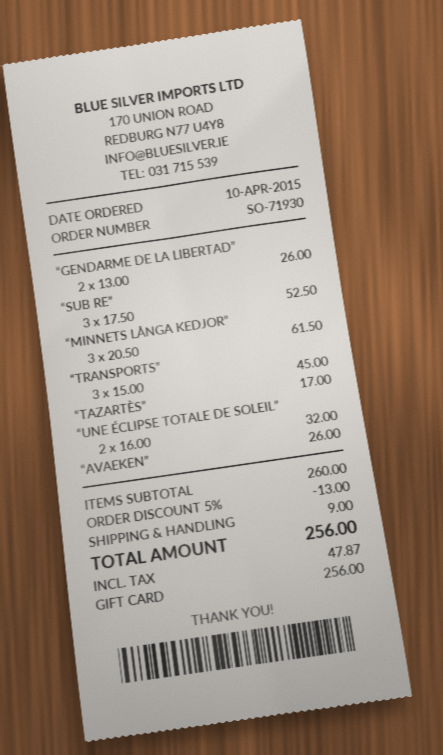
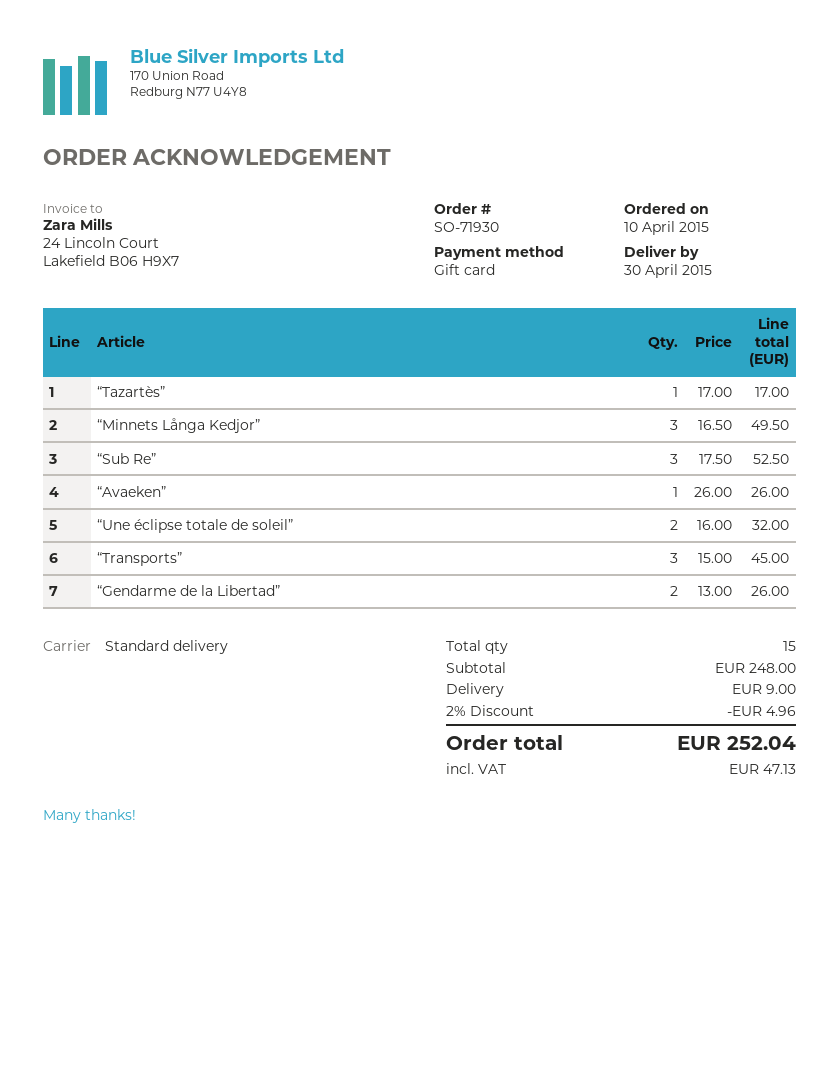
“MINNETS LÅNGA KEDJOR”: 3 x 20.50 = 61.50 -> 3 x 16.50 = 49.50
subtotal: 260.00 -> 248.00
discount: 5% = 13.00 -> 2% = 4.96
tax: 47.87 -> 47.13
total: 256.00 -> 252.04

